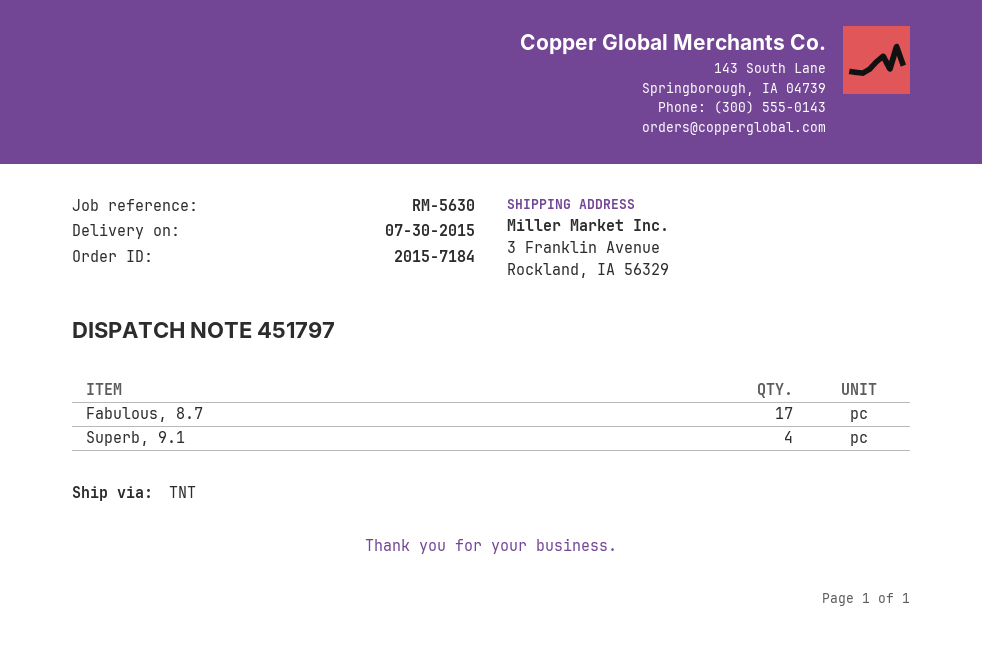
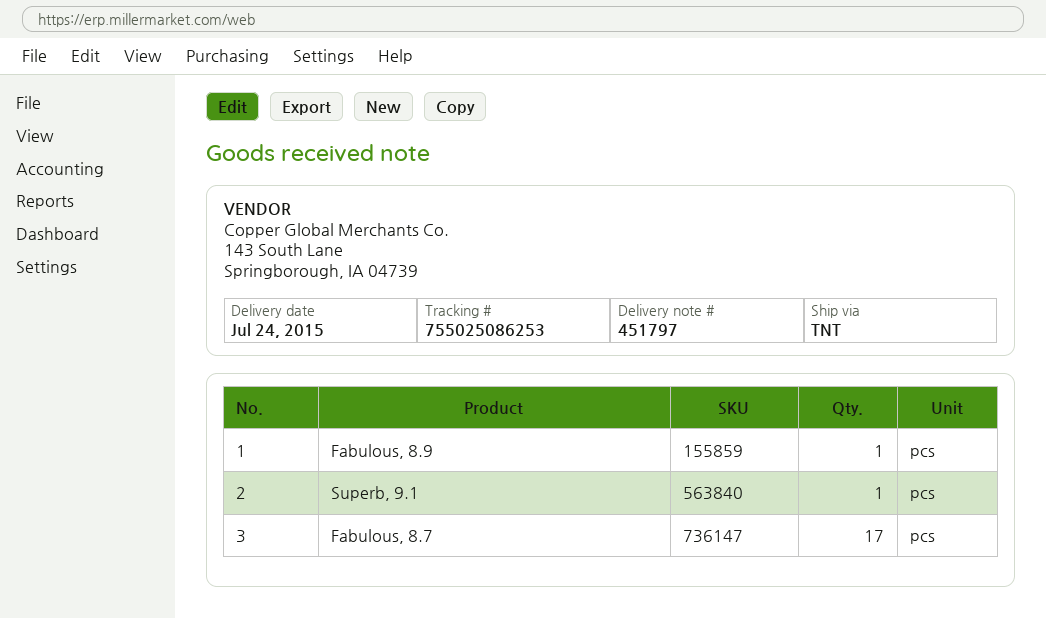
delivery date: 2015-07-30 -> 2015-07-24
Superb, 9.1: 4 -> 1
Fabulous, 8.9: none -> 1

